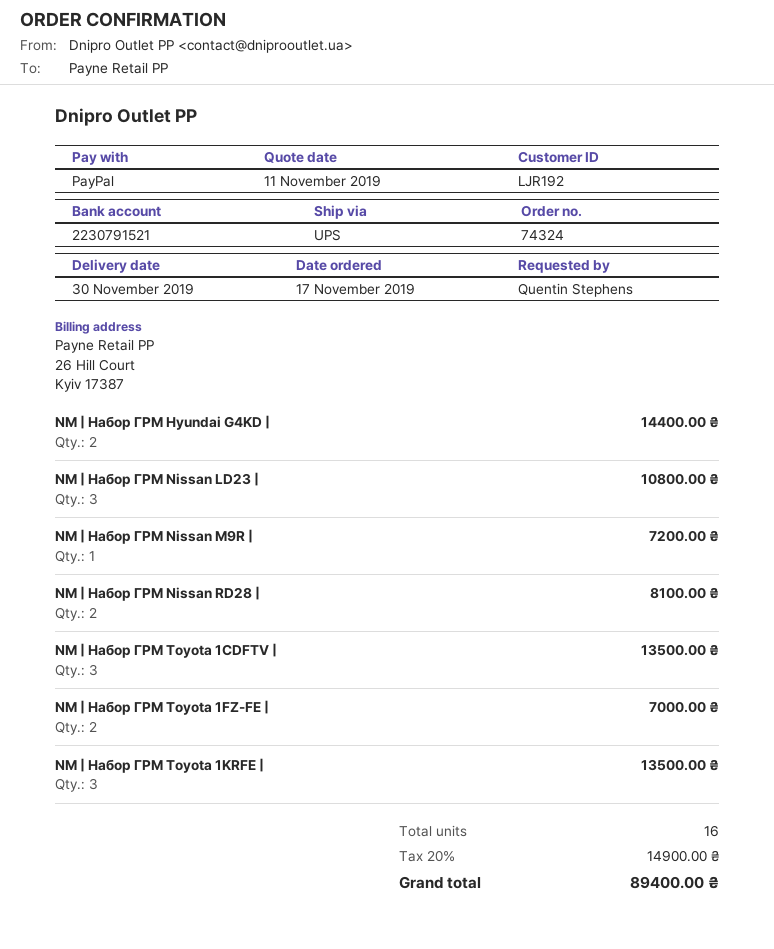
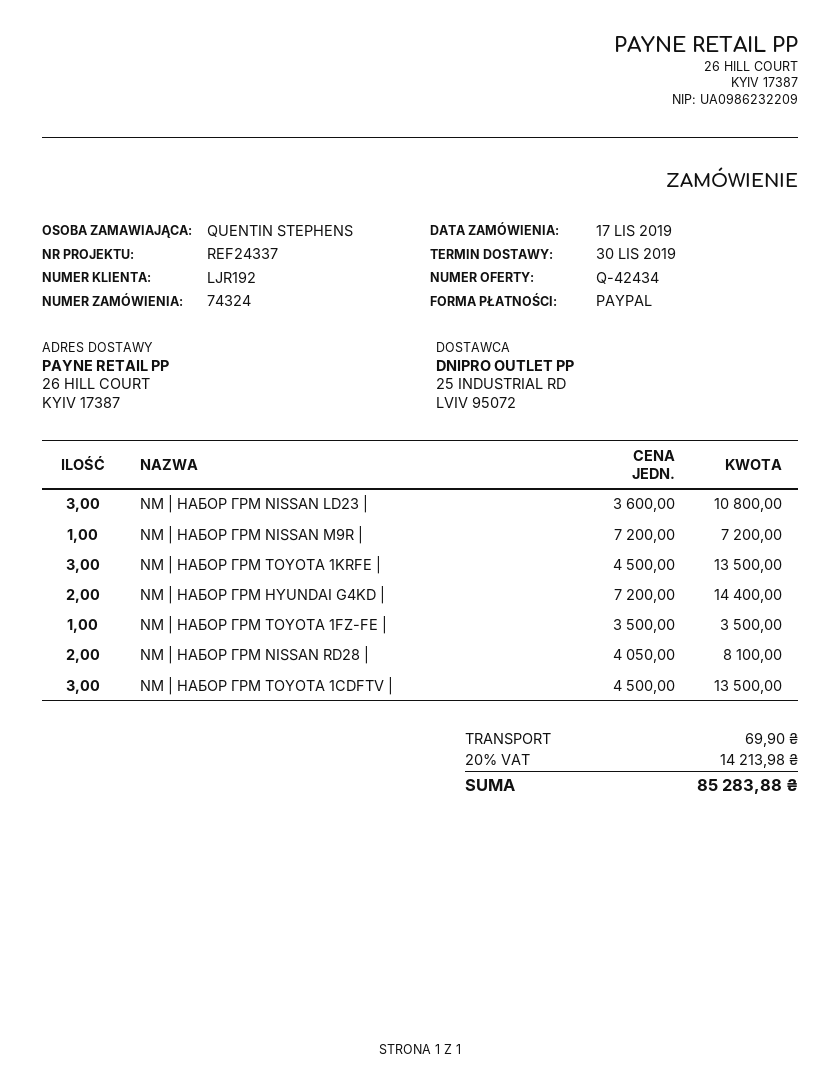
NM | Набор ГРМ Toyota 1FZ-FE |: 2 for 7000.00 -> 1 for 3500.00
shipping: none -> 69.90
tax: 20% = 14900.00 -> 20% = 14213.98
total: 89400.00 -> 85283.88

